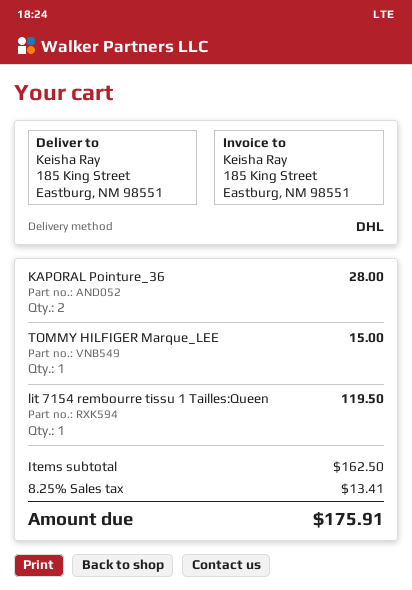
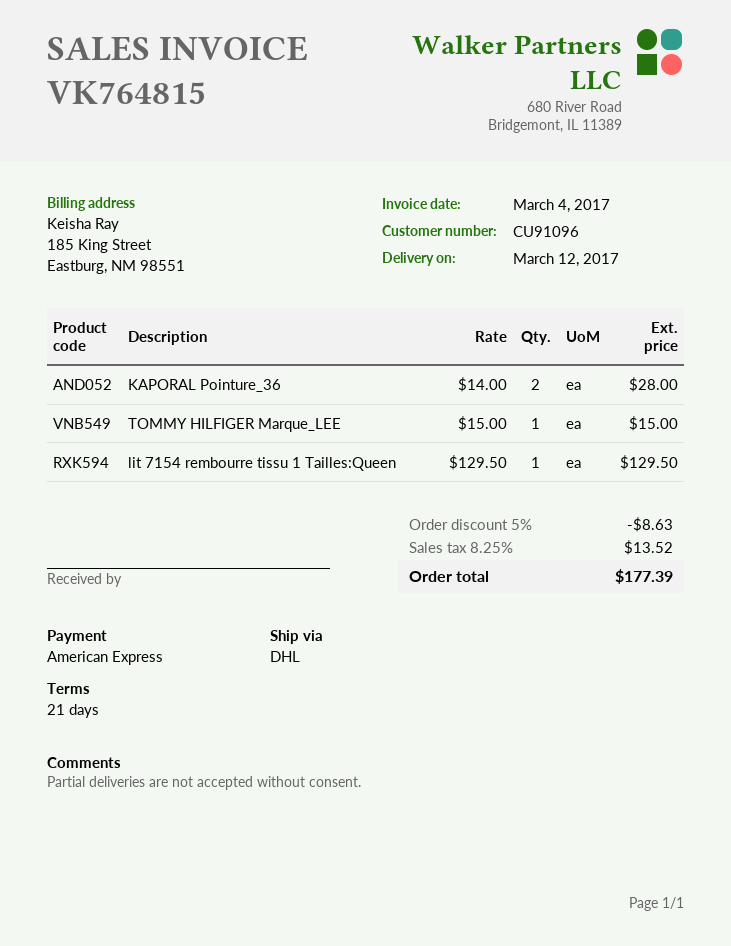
lit 7154 rembourre tissu 1 Tailles:Queen: 1 for 119.50 -> 1 for 129.50
discount: none -> 5% = 8.63
tax: 8.25% = 13.41 -> 8.25% = 13.52
total: 175.91 -> 177.39

